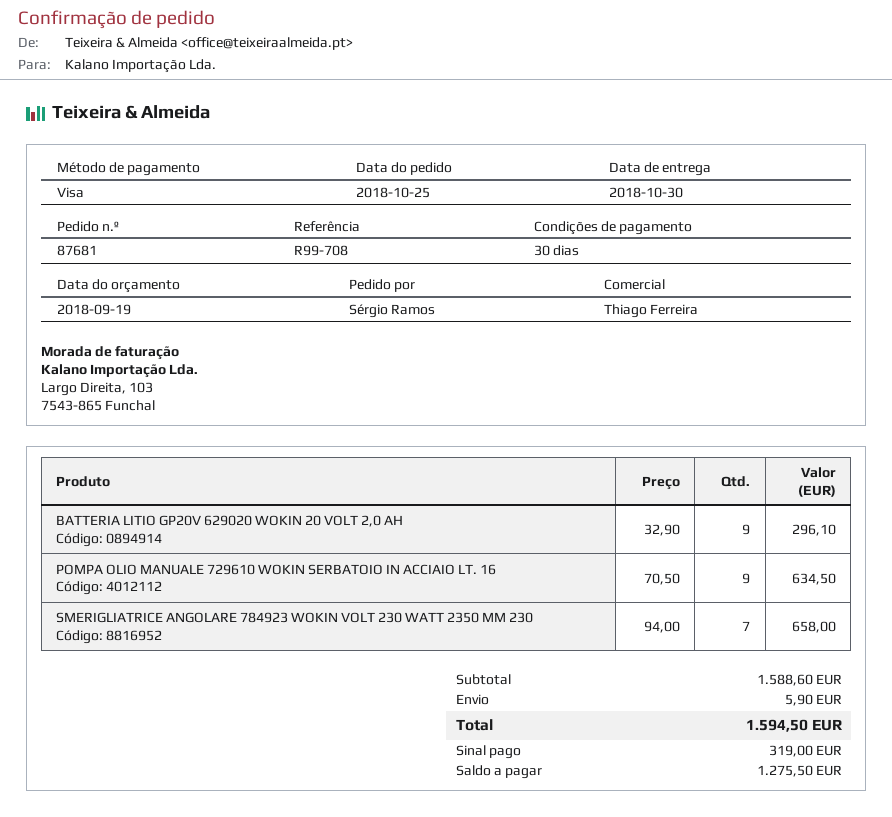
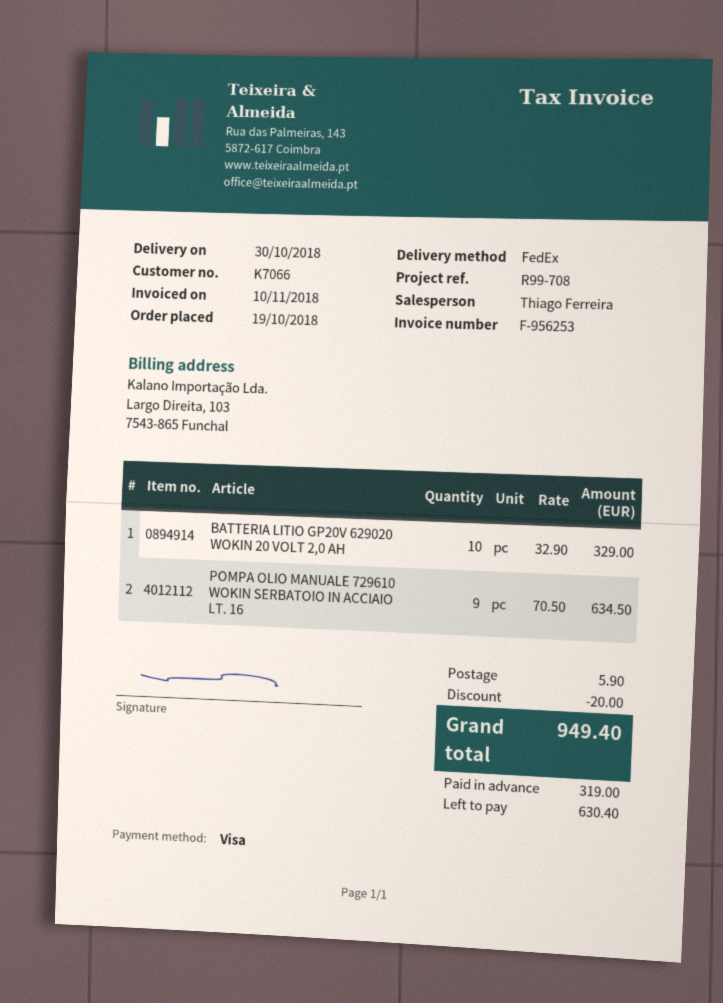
order date: 2018-10-25 -> 2018-10-19
BATTERIA LITIO GP20V 629020 WOKIN 20 VOLT 2,0 AH: 9 x 32.90 = 296.10 -> 10 x 32.90 = 329.00
SMERIGLIATRICE ANGOLARE 784923 WOKIN VOLT 230 WATT 2350 MM 230: 7 x 94.00 = 658.00 -> none
discount: none -> 20.00
total: 1594.50 -> 949.40
balance: 1275.50 -> 630.40

